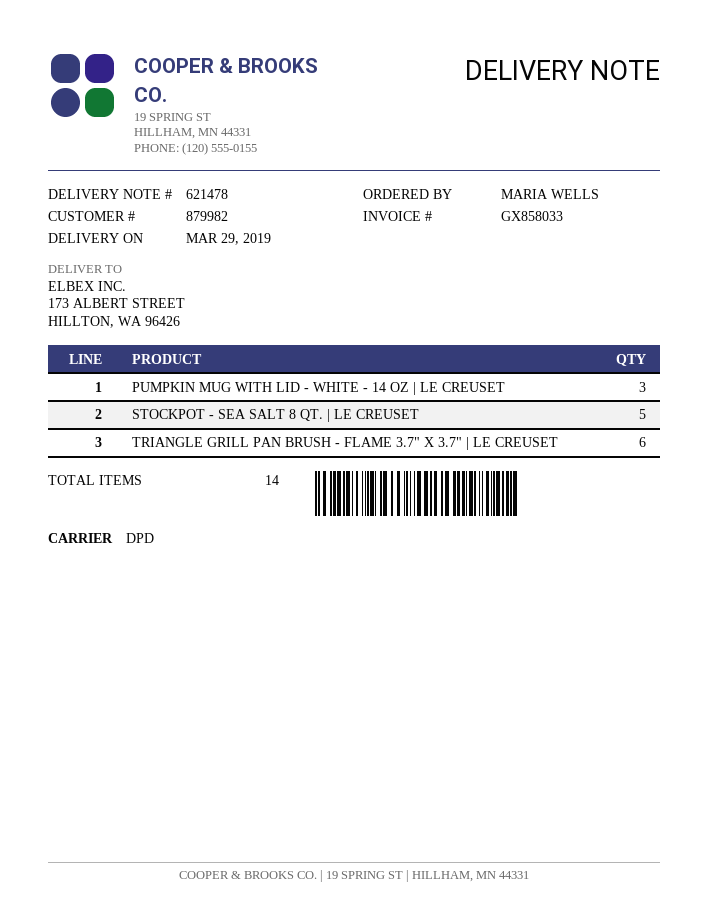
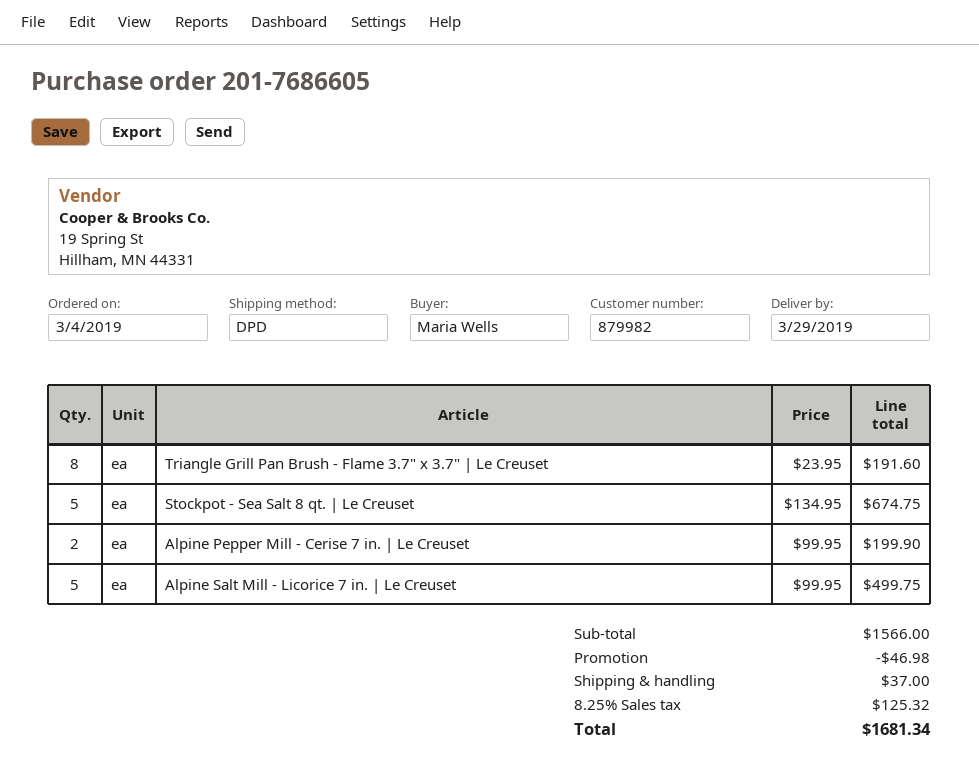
PUMPKIN MUG WITH LID - WHITE - 14 OZ | LE CREUSET: 3 -> none
TRIANGLE GRILL PAN BRUSH - FLAME 3.7" X 3.7" | LE CREUSET: 6 -> 8
Alpine Pepper Mill - Cerise 7 in. | Le Creuset: none -> 2
Alpine Salt Mill - Licorice 7 in. | Le Creuset: none -> 5

